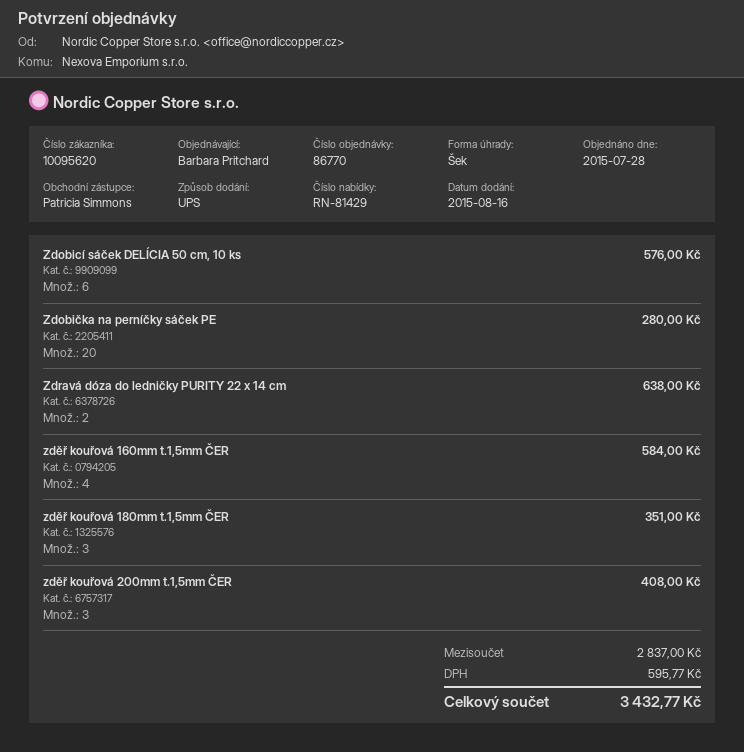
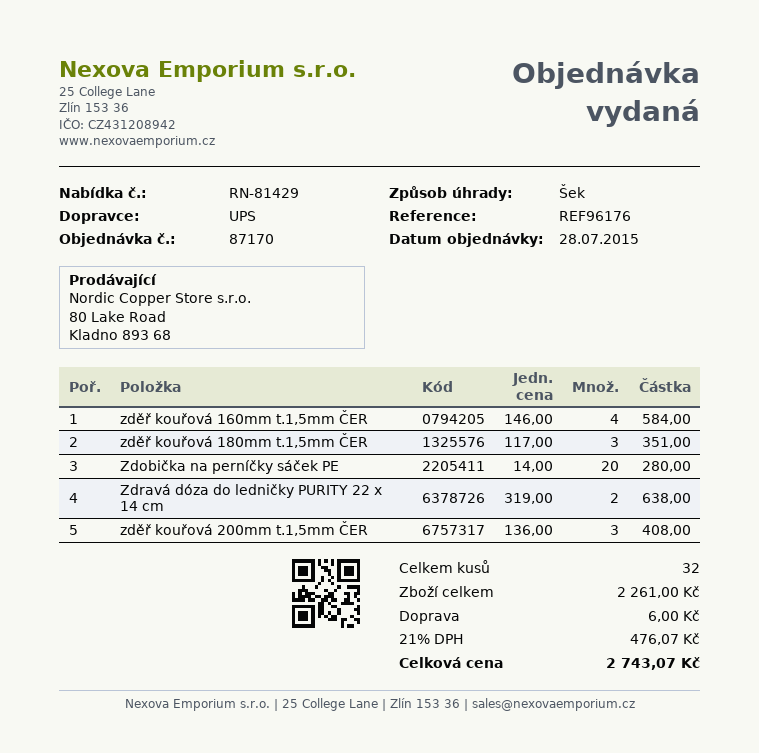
order number: 86770 -> 87170
Zdobicí sáček DELÍCIA 50 cm, 10 ks: 6 for 576.00 -> none
subtotal: 2837.00 -> 2261.00
shipping: none -> 6.00
tax: 595.77 -> 476.07
total: 3432.77 -> 2743.07

